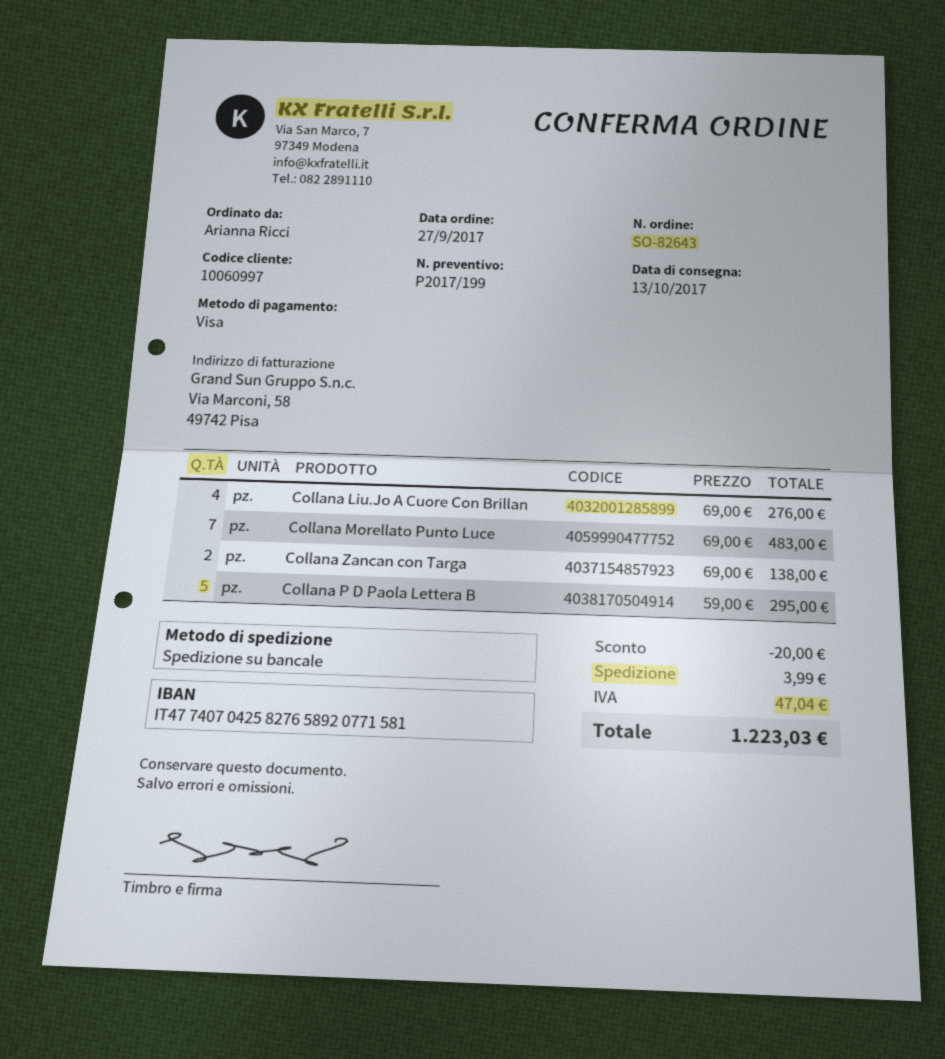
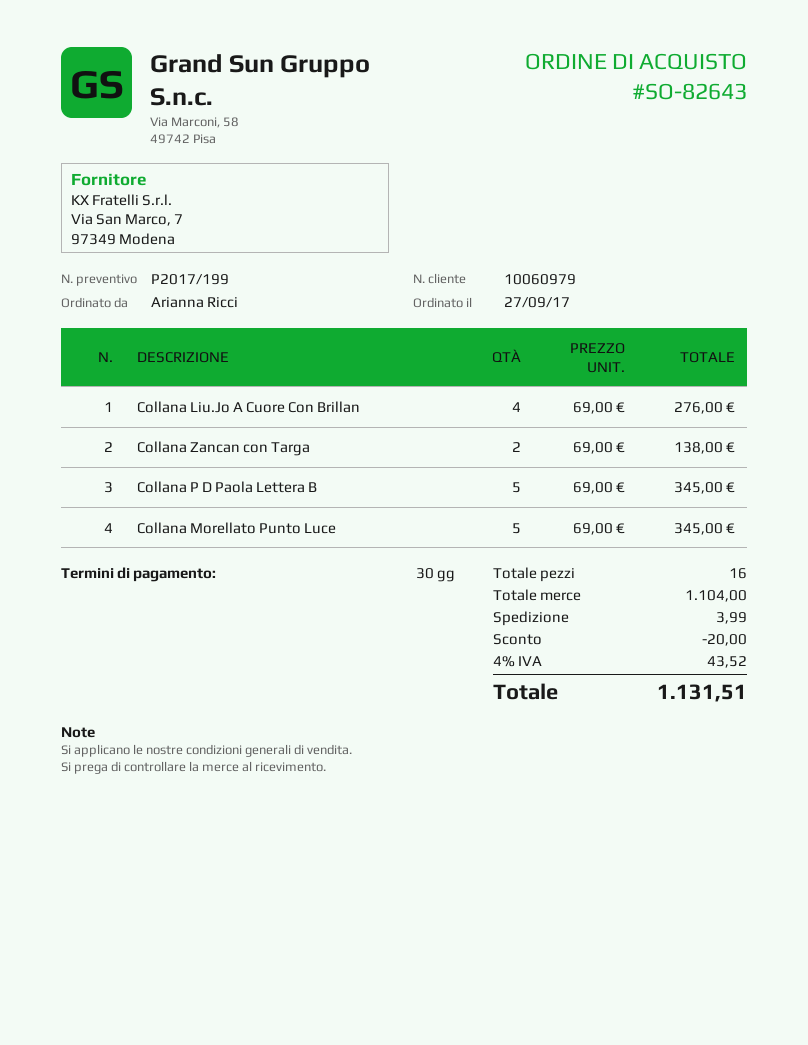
customer number: 10060997 -> 10060979
Collana Morellato Punto Luce: 7 x 69.00 = 483.00 -> 5 x 69.00 = 345.00
Collana P D Paola Lettera B: 5 x 59.00 = 295.00 -> 5 x 69.00 = 345.00
tax: 47.04 -> 43.52
total: 1223.03 -> 1131.51

